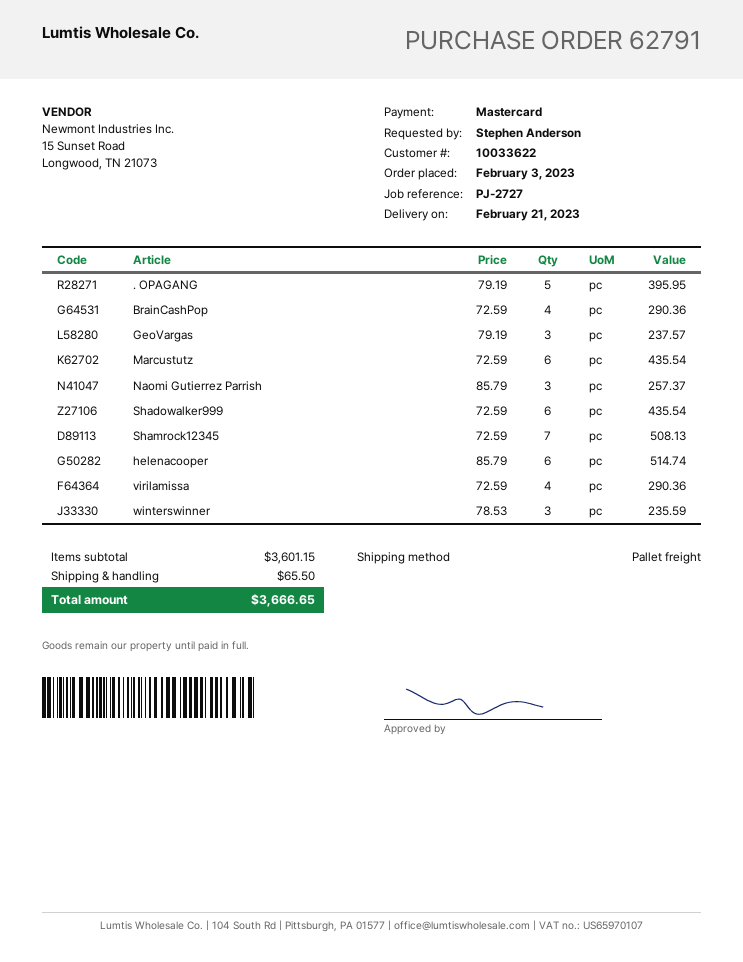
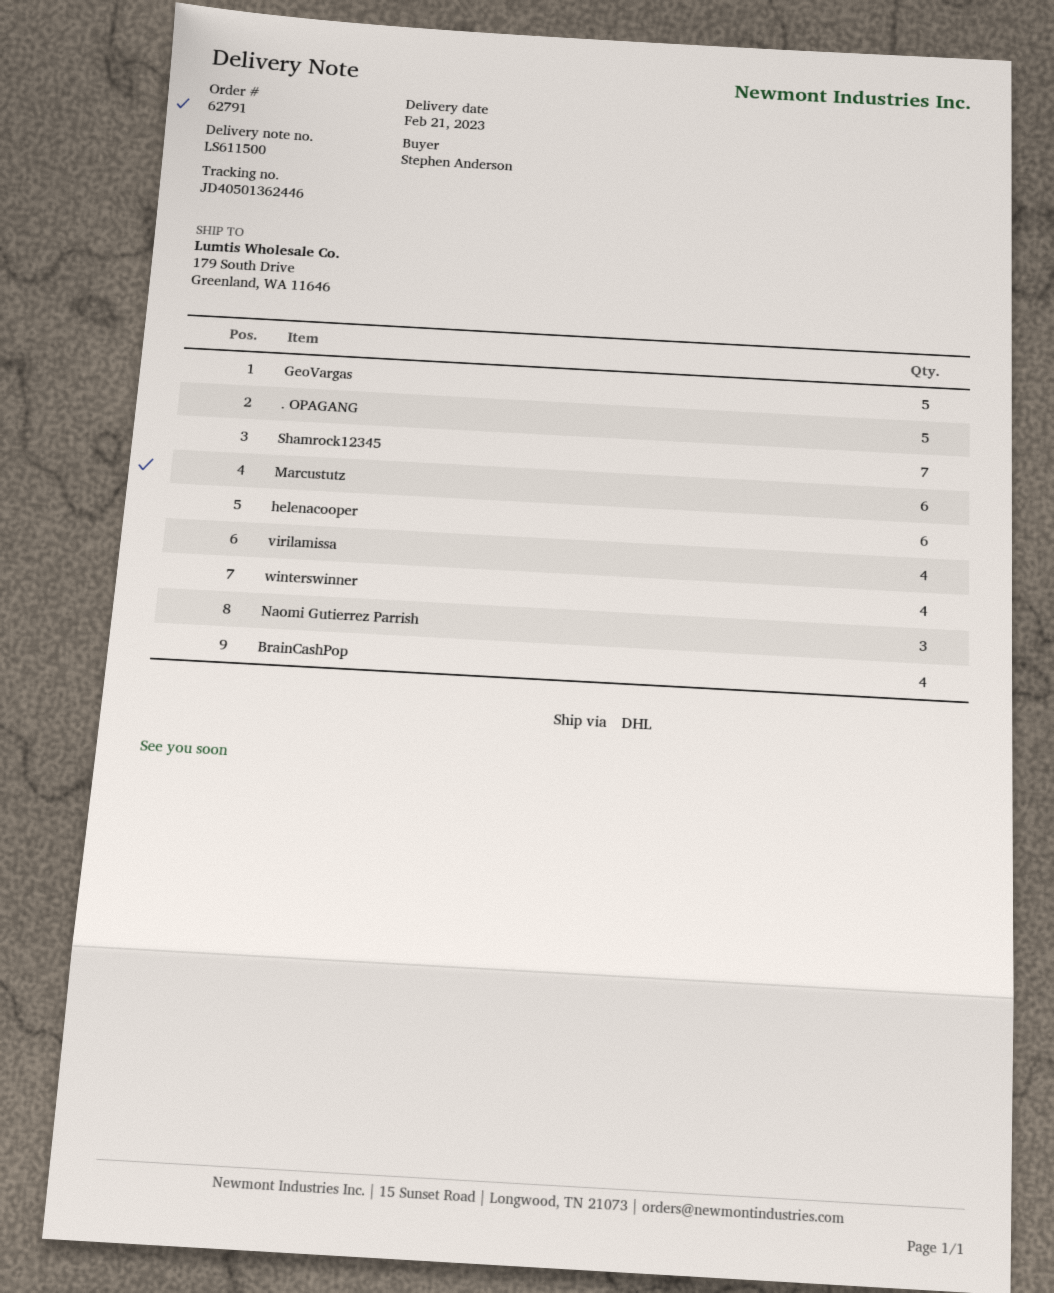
shipping method: pallet freight -> DHL
GeoVargas: 3 -> 5
Shadowalker999: 6 -> none
winterswinner: 3 -> 4

